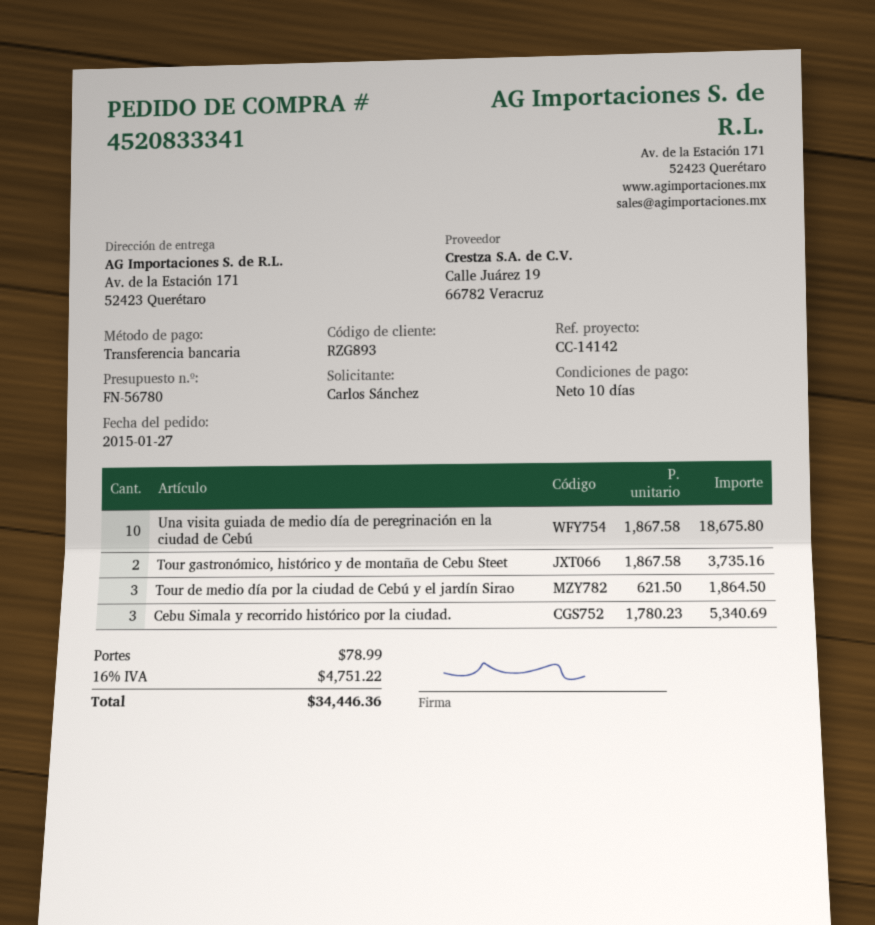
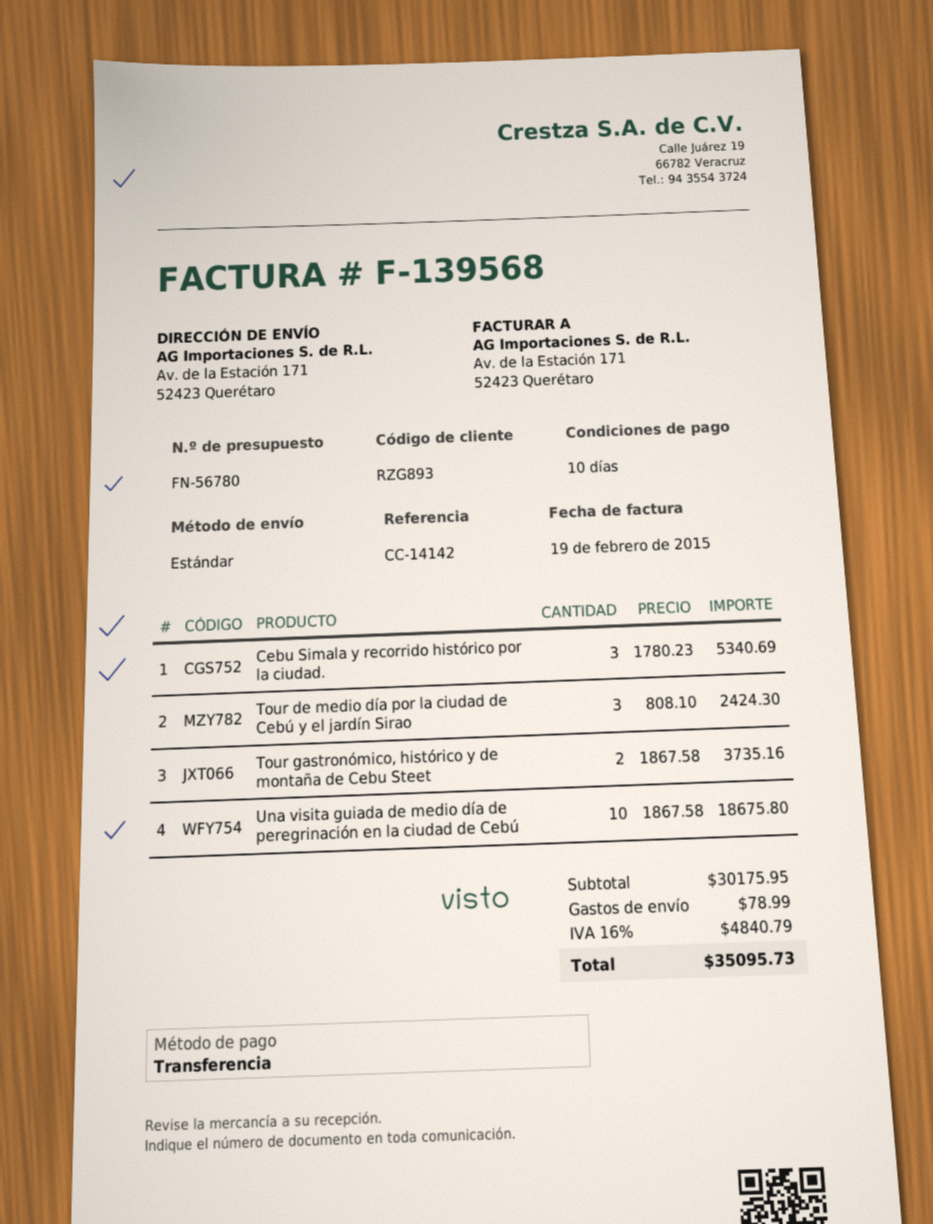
Tour de medio día por la ciudad de Cebú y el jardín Sirao: 3 x 621.50 = 1864.50 -> 3 x 808.10 = 2424.30
tax: 16% = 4751.22 -> 16% = 4840.79
total: 34446.36 -> 35095.73

